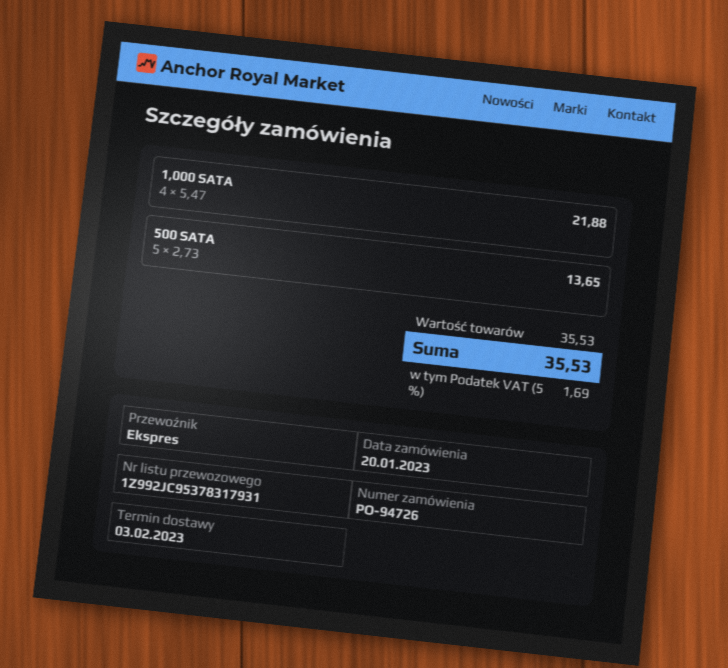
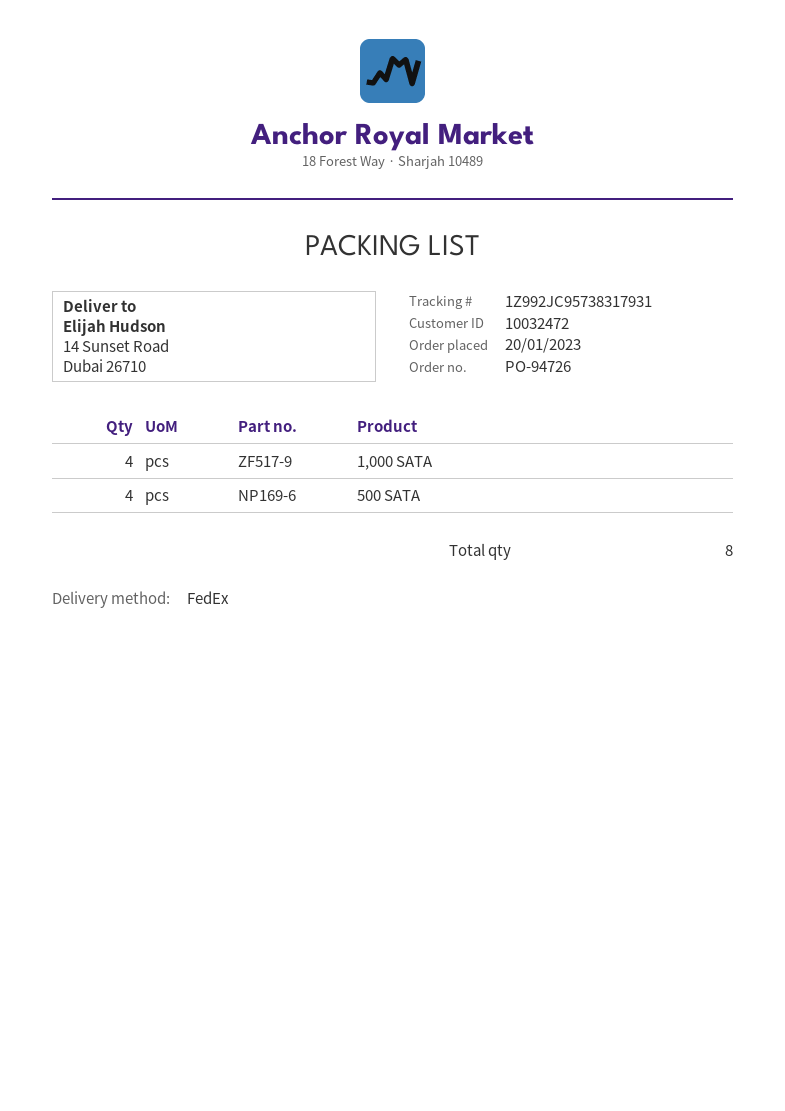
shipping method: express -> FedEx
tracking number: 1Z992JC95378317931 -> 1Z992JC95738317931
500 SATA: 5 -> 4

